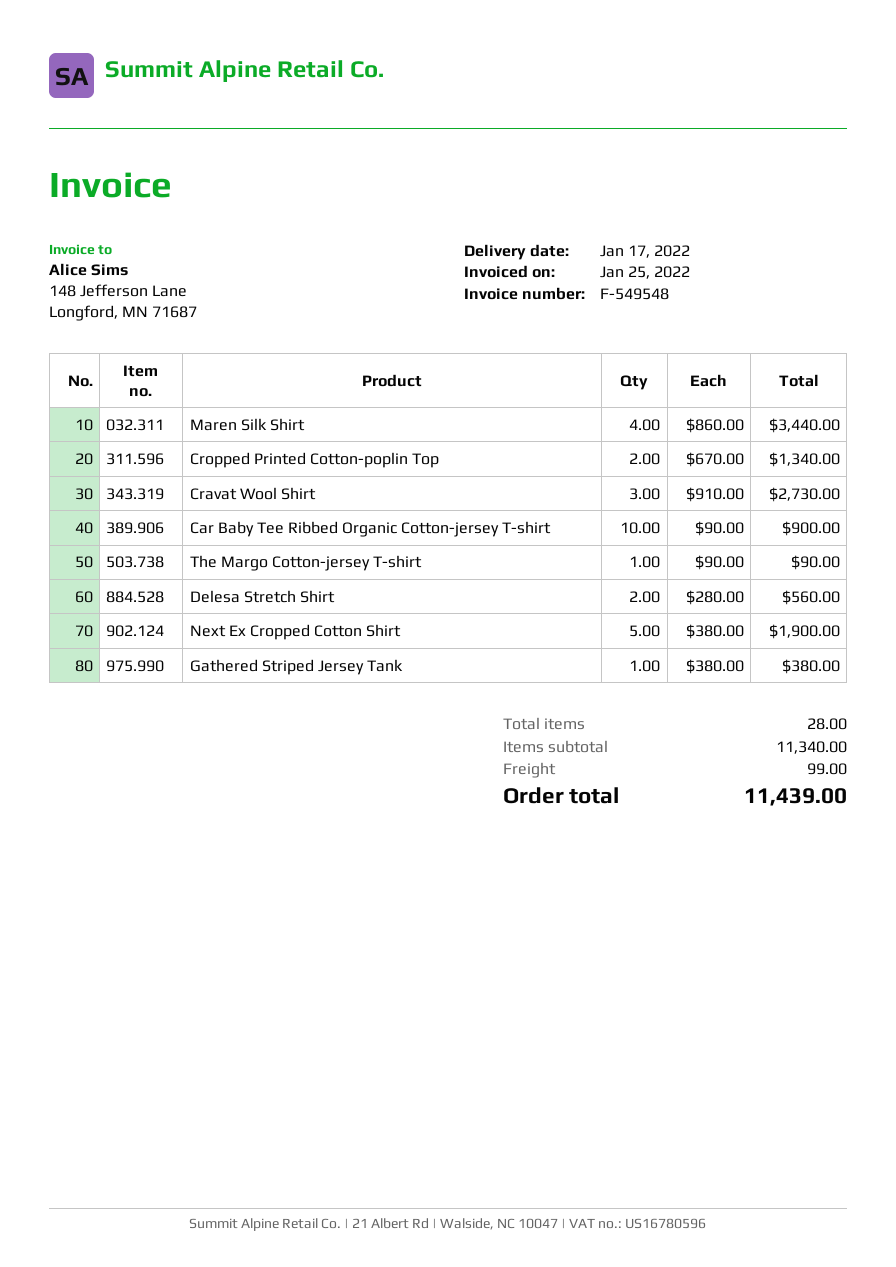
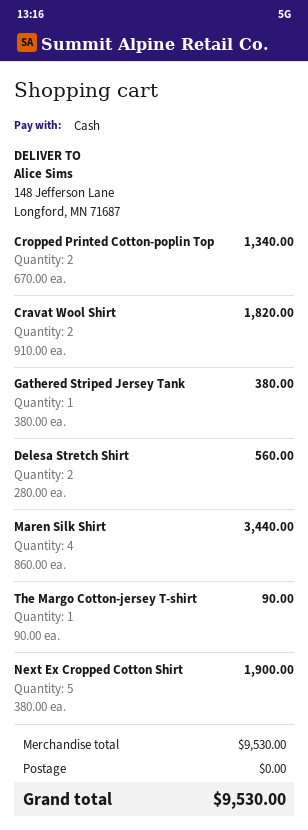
Cravat Wool Shirt: 3 x 910.00 = 2730.00 -> 2 x 910.00 = 1820.00
Car Baby Tee Ribbed Organic Cotton-jersey T-shirt: 10 x 90.00 = 900.00 -> none
subtotal: 11340.00 -> 9530.00
shipping: 99.00 -> 0.00
total: 11439.00 -> 9530.00

